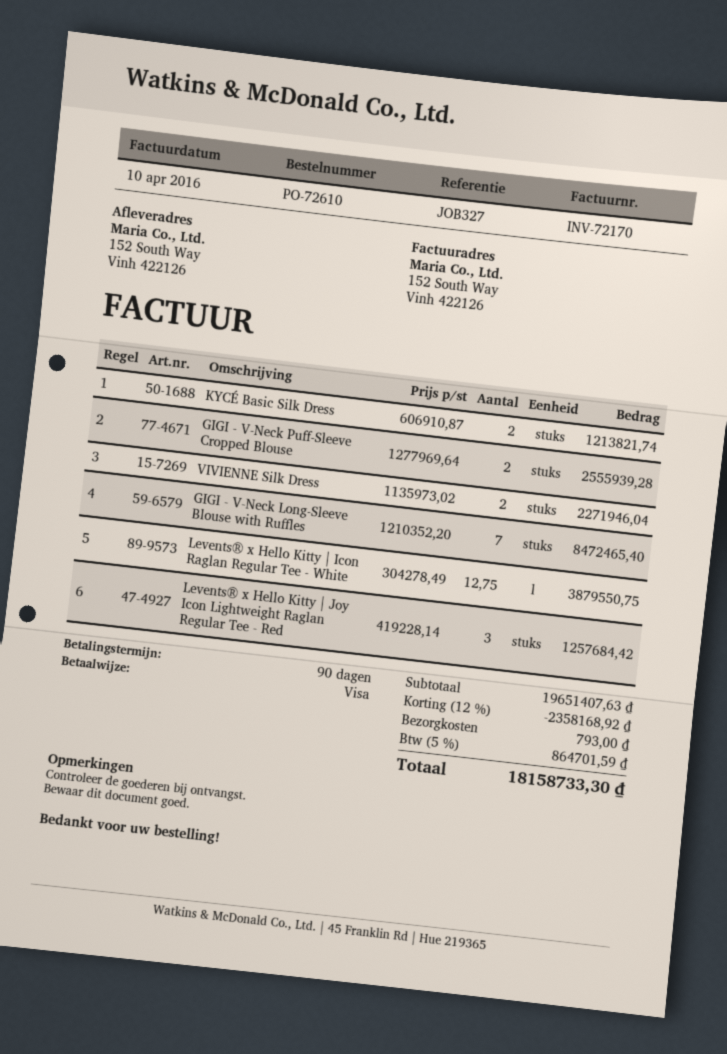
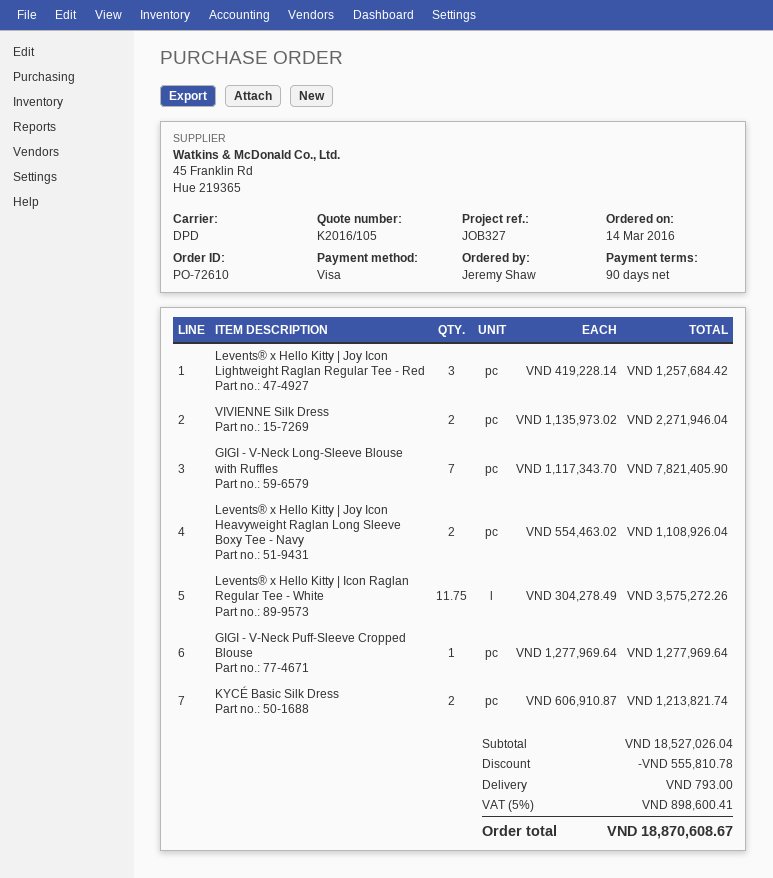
GIGI - V-Neck Puff-Sleeve Cropped Blouse: 2 x 1277969.64 = 2555939.28 -> 1 x 1277969.64 = 1277969.64
GIGI - V-Neck Long-Sleeve Blouse with Ruffles: 7 x 1210352.20 = 8472465.40 -> 7 x 1117343.70 = 7821405.90
Levents® x Hello Kitty | Icon Raglan Regular Tee - White: 12.75 x 304278.49 = 3879550.75 -> 11.75 x 304278.49 = 3575272.26
Levents® x Hello Kitty | Joy Icon Heavyweight Raglan Long Sleeve Boxy Tee - Navy: none -> 2 x 554463.02 = 1108926.04
subtotal: 19651407.63 -> 18527026.04
discount: 2358168.92 -> 555810.78
tax: 5% = 864701.59 -> 5% = 898600.41
total: 18158733.30 -> 18870608.67

